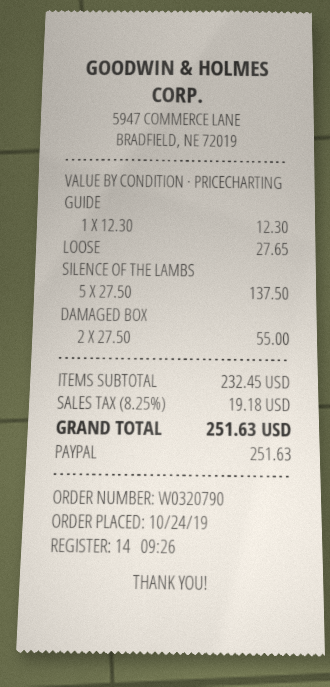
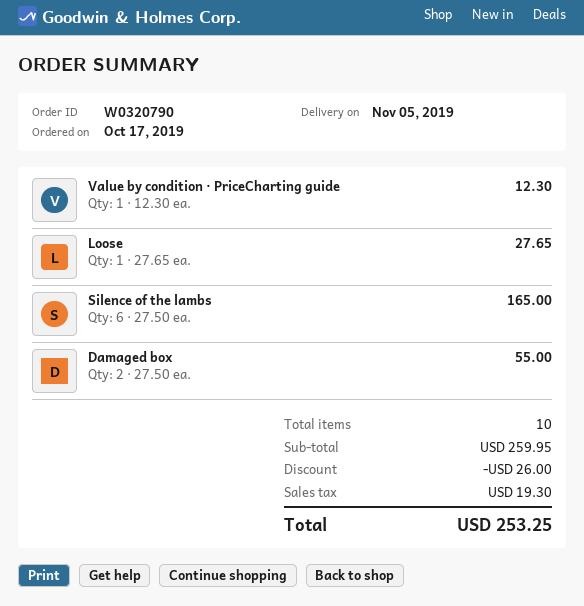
order date: 2019-10-24 -> 2019-10-17
SILENCE OF THE LAMBS: 5 x 27.50 = 137.50 -> 6 x 27.50 = 165.00
subtotal: 232.45 -> 259.95
discount: none -> 26.00
tax: 19.18 -> 19.30
total: 251.63 -> 253.25

